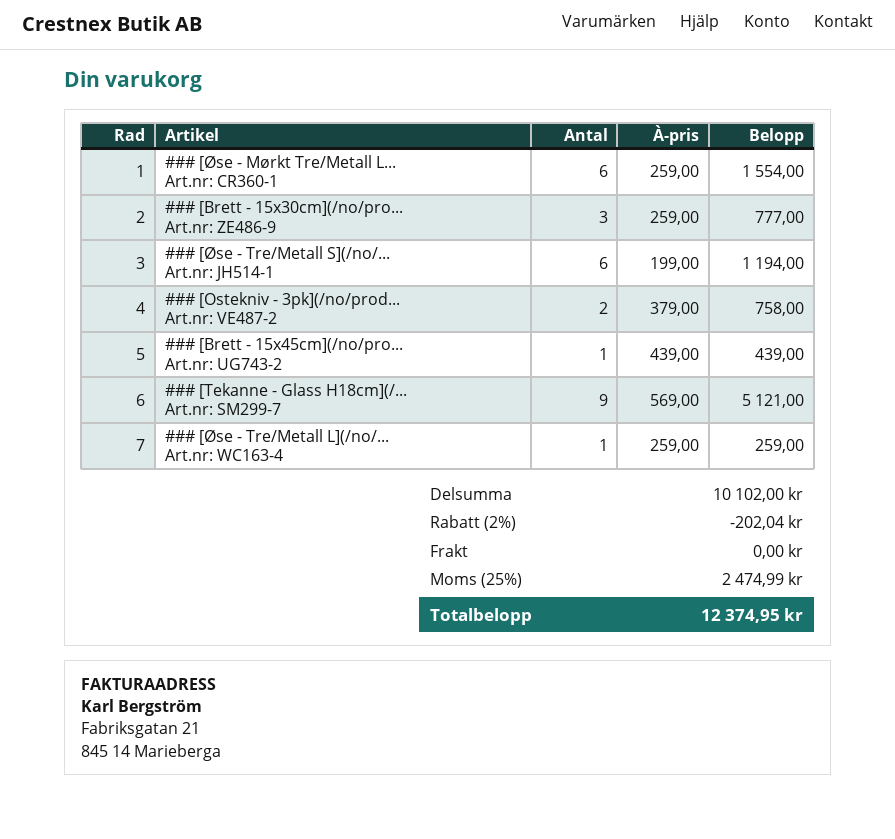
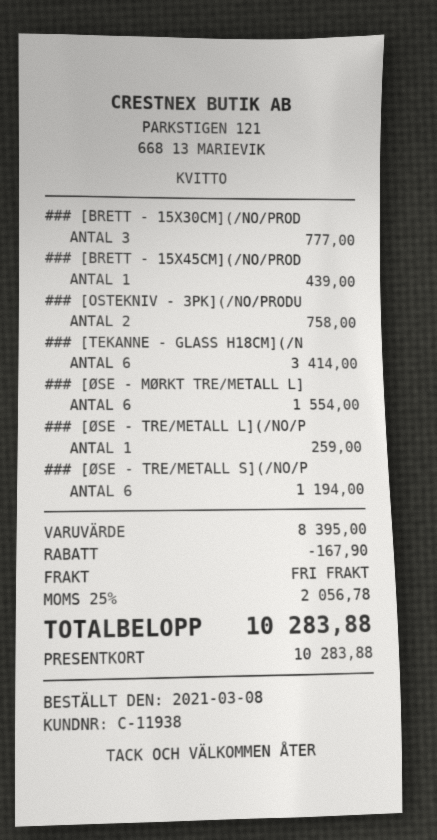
### [Tekanne - Glass H18cm](/...: 9 for 5121.00 -> 6 for 3414.00
subtotal: 10102.00 -> 8395.00
discount: 202.04 -> 167.90
tax: 25% = 2474.99 -> 25% = 2056.78
total: 12374.95 -> 10283.88

